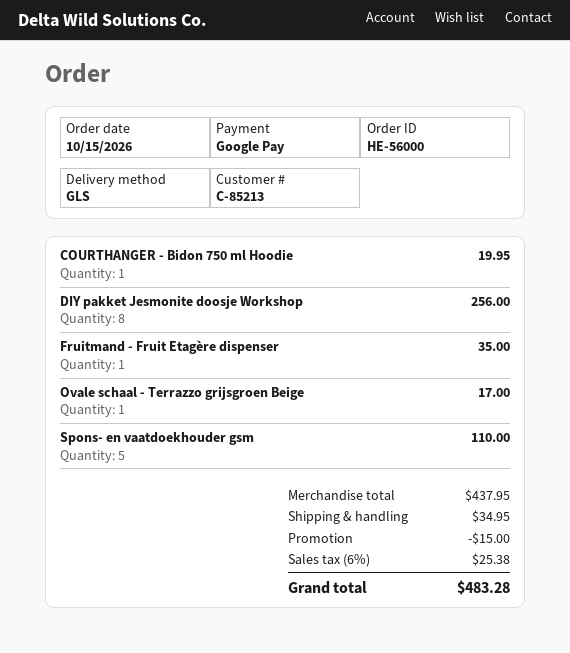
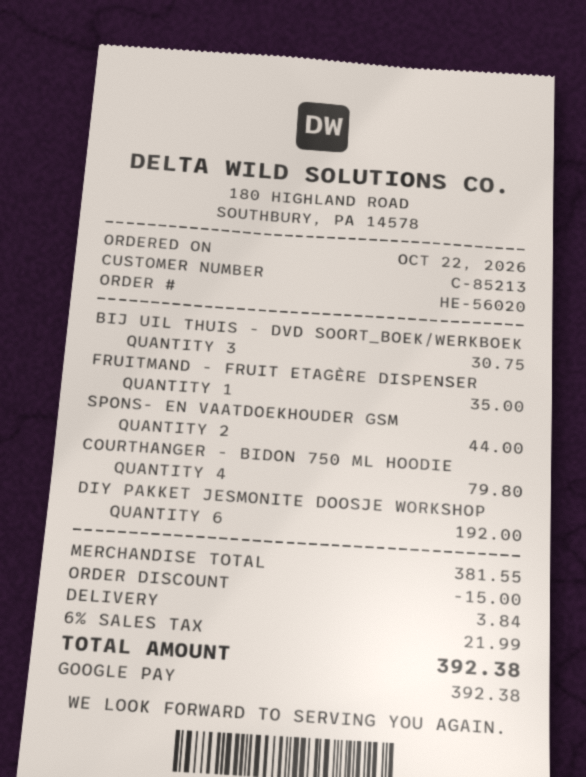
order number: HE-56000 -> HE-56020
order date: 2026-10-15 -> 2026-10-22
COURTHANGER - Bidon 750 ml Hoodie: 1 for 19.95 -> 4 for 79.80
DIY pakket Jesmonite doosje Workshop: 8 for 256.00 -> 6 for 192.00
Ovale schaal - Terrazzo grijsgroen Beige: 1 for 17.00 -> none
Spons- en vaatdoekhouder gsm: 5 for 110.00 -> 2 for 44.00
BIJ UIL THUIS - DVD SOORT_BOEK/WERKBOEK: none -> 3 for 30.75
subtotal: 437.95 -> 381.55
shipping: 34.95 -> 3.84
tax: 6% = 25.38 -> 6% = 21.99
total: 483.28 -> 392.38

